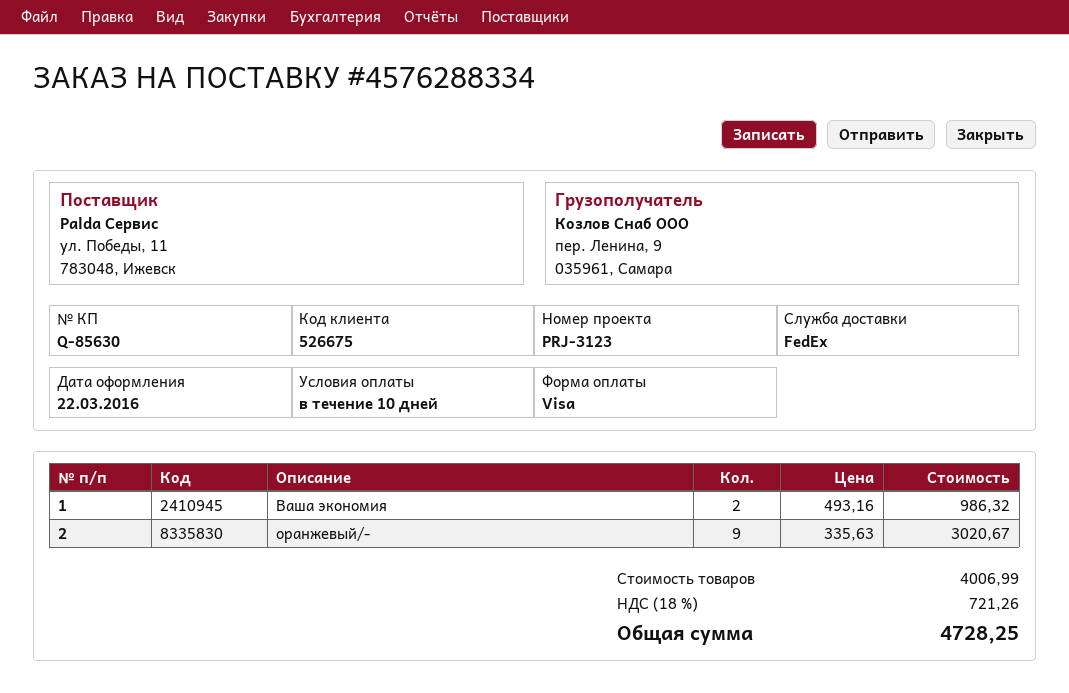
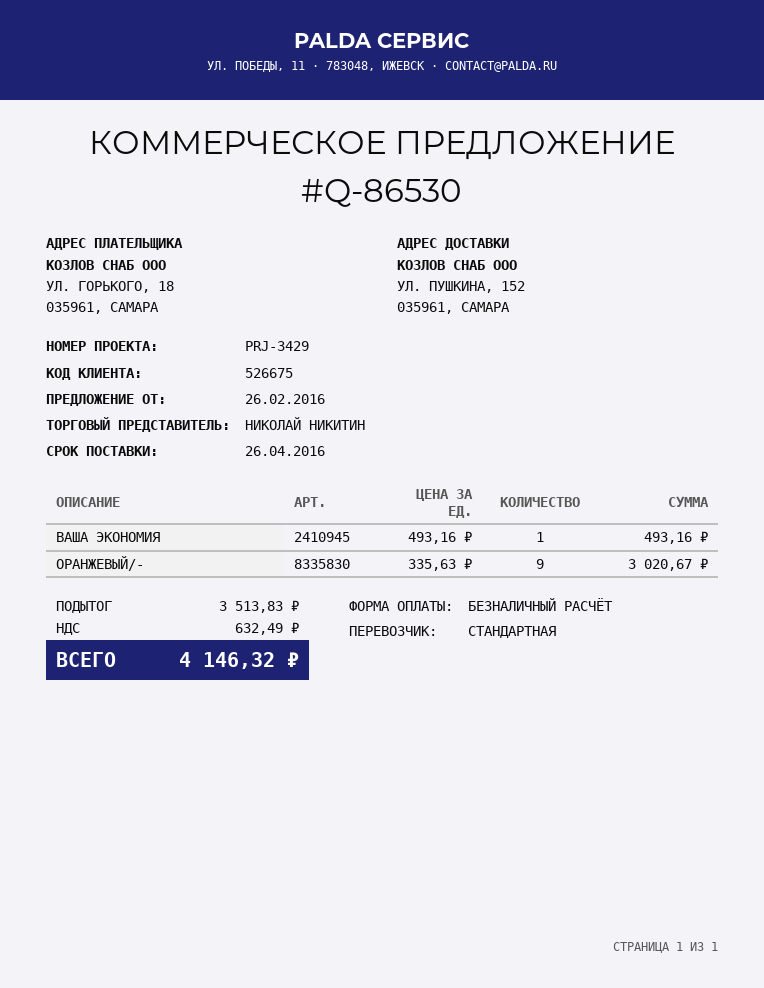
quote number: Q-85630 -> Q-86530
reference: PRJ-3123 -> PRJ-3429
payment method: Visa -> bank transfer
shipping method: FedEx -> standard
ship to: пер. Ленина, 9, 035961, Самара -> УЛ. ПУШКИНА, 152, 035961, САМАРА
Ваша экономия: 2 x 493.16 = 986.32 -> 1 x 493.16 = 493.16
subtotal: 4006.99 -> 3513.83
tax: 721.26 -> 632.49
total: 4728.25 -> 4146.32

